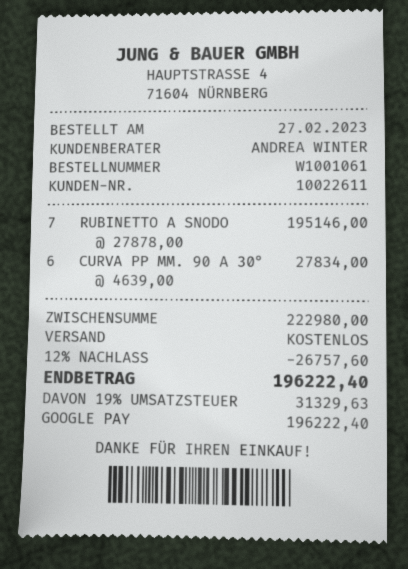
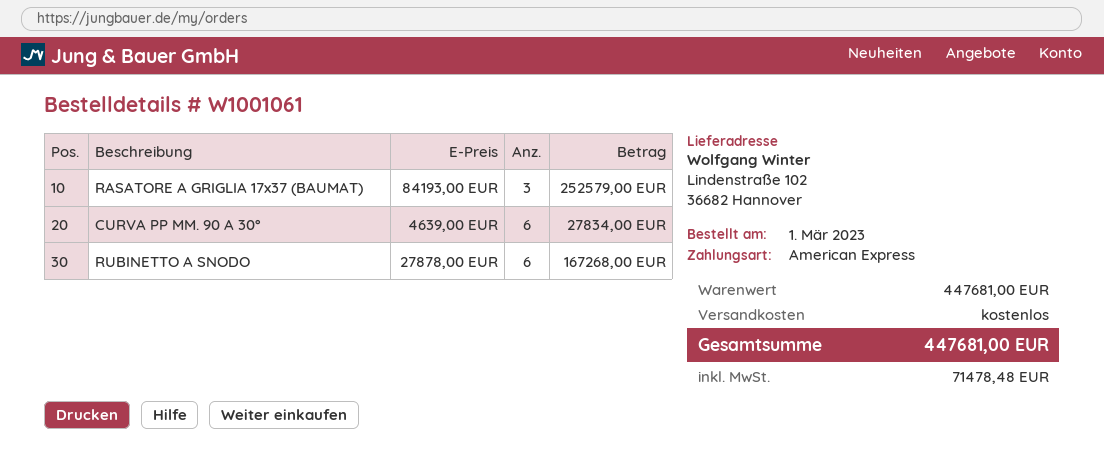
order date: 2023-02-27 -> 2023-03-01
payment method: Google Pay -> American Express
RUBINETTO A SNODO: 7 x 27878.00 = 195146.00 -> 6 x 27878.00 = 167268.00
RASATORE A GRIGLIA 17x37 (BAUMAT): none -> 3 x 84193.00 = 252579.00
subtotal: 222980.00 -> 447681.00
discount: 12% = 26757.60 -> none
tax: 31329.63 -> 71478.48
total: 196222.40 -> 447681.00

